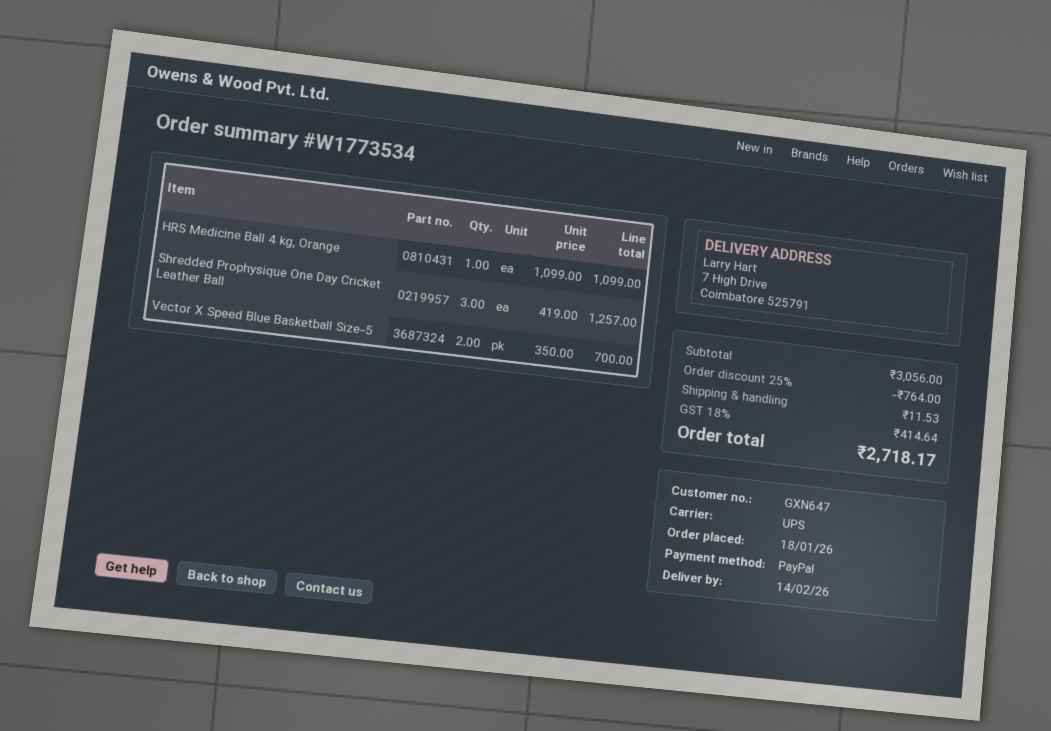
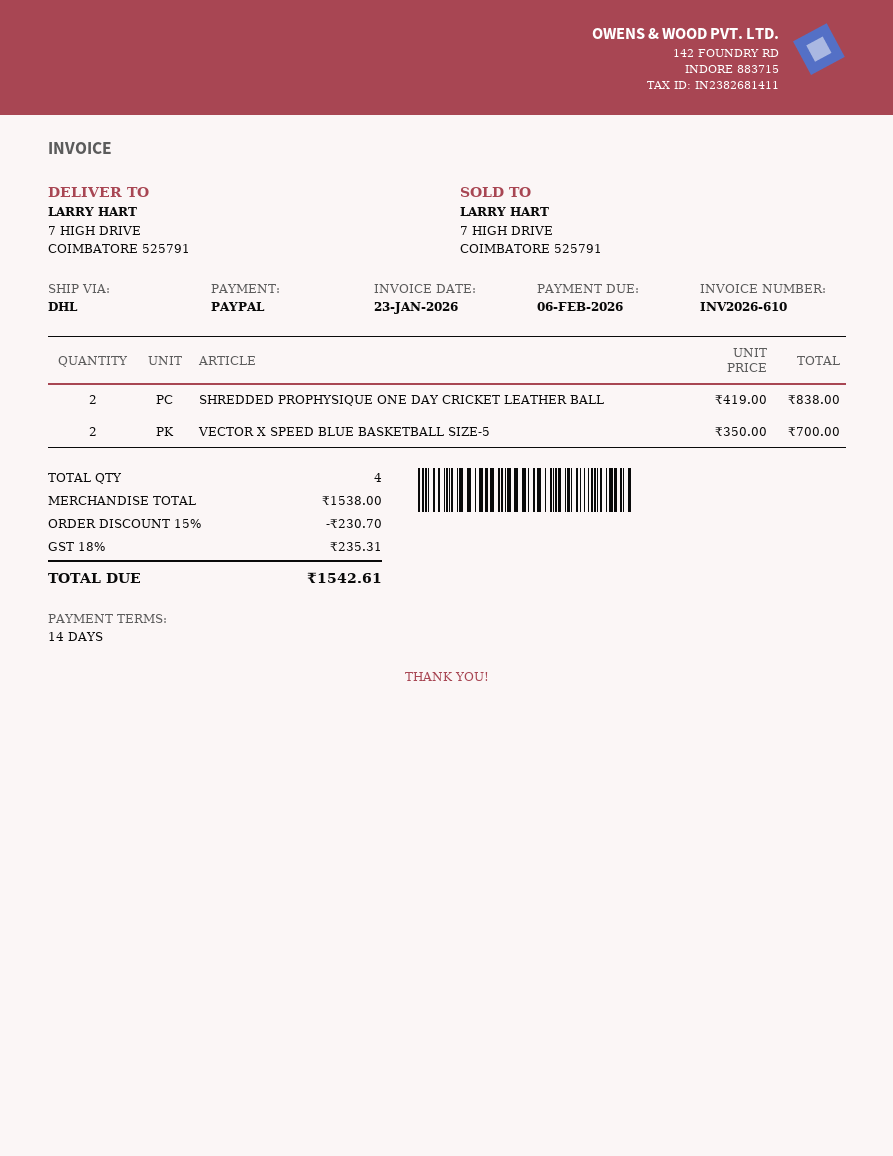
shipping method: UPS -> DHL
HRS Medicine Ball 4 kg, Orange: 1 x 1099.00 = 1099.00 -> none
Shredded Prophysique One Day Cricket Leather Ball: 3 x 419.00 = 1257.00 -> 2 x 419.00 = 838.00
subtotal: 3056.00 -> 1538.00
discount: 25% = 764.00 -> 15% = 230.70
shipping: 11.53 -> none
tax: 18% = 414.64 -> 18% = 235.31
total: 2718.17 -> 1542.61

